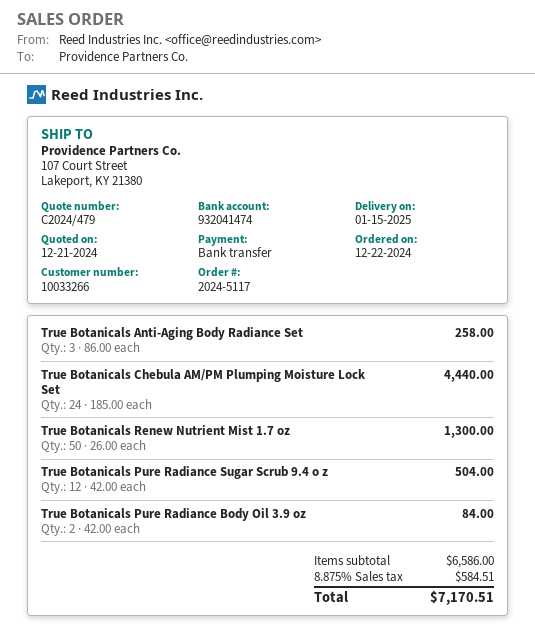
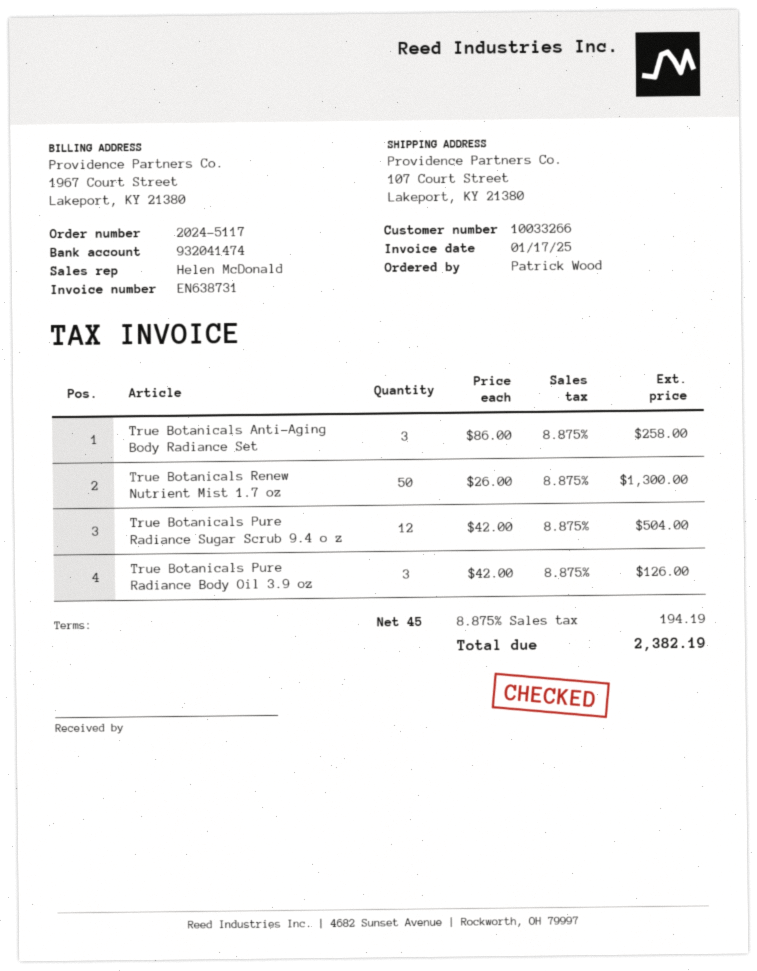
True Botanicals Chebula AM/PM Plumping Moisture Lock Set: 24 x 185.00 = 4440.00 -> none
True Botanicals Pure Radiance Body Oil 3.9 oz: 2 x 42.00 = 84.00 -> 3 x 42.00 = 126.00
tax: 8.875% = 584.51 -> 8.875% = 194.19
total: 7170.51 -> 2382.19

